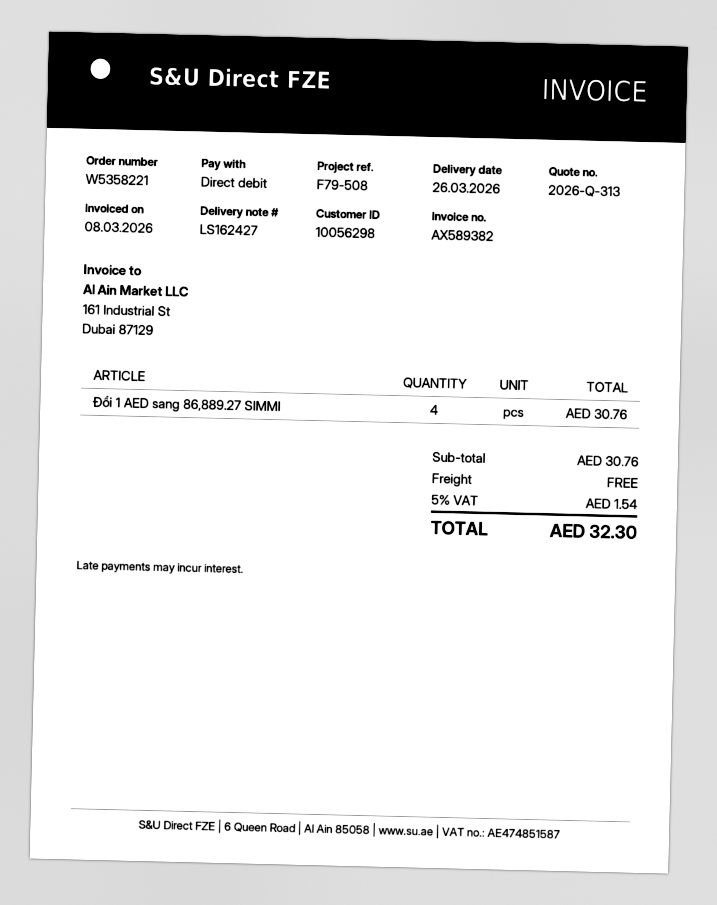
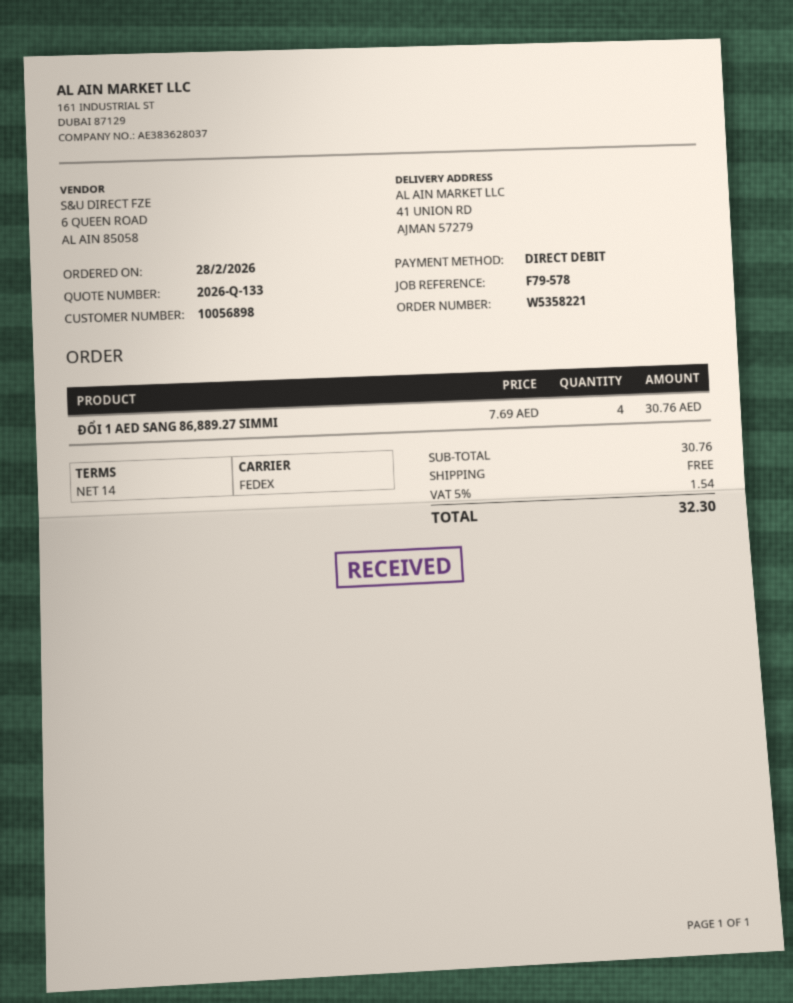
quote number: 2026-Q-313 -> 2026-Q-133
customer number: 10056298 -> 10056898
reference: F79-508 -> F79-578

